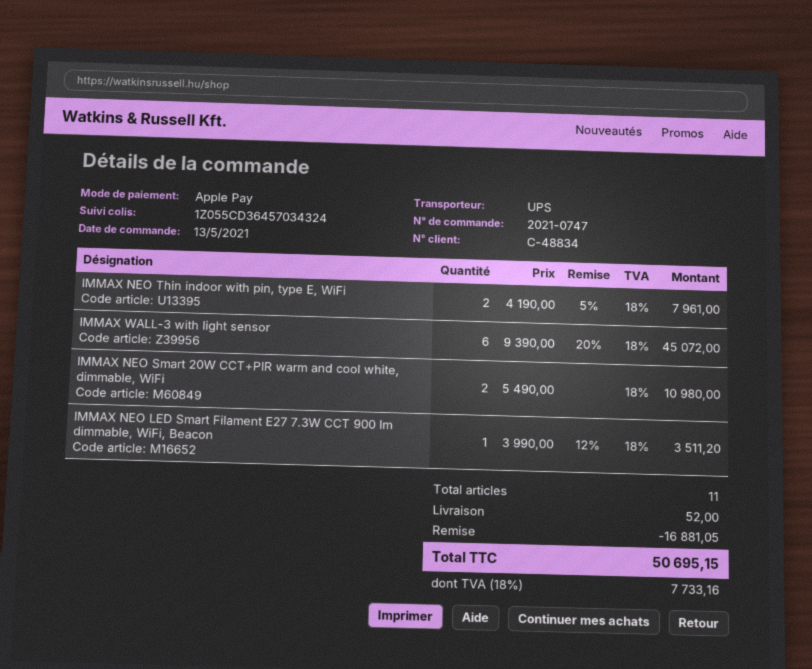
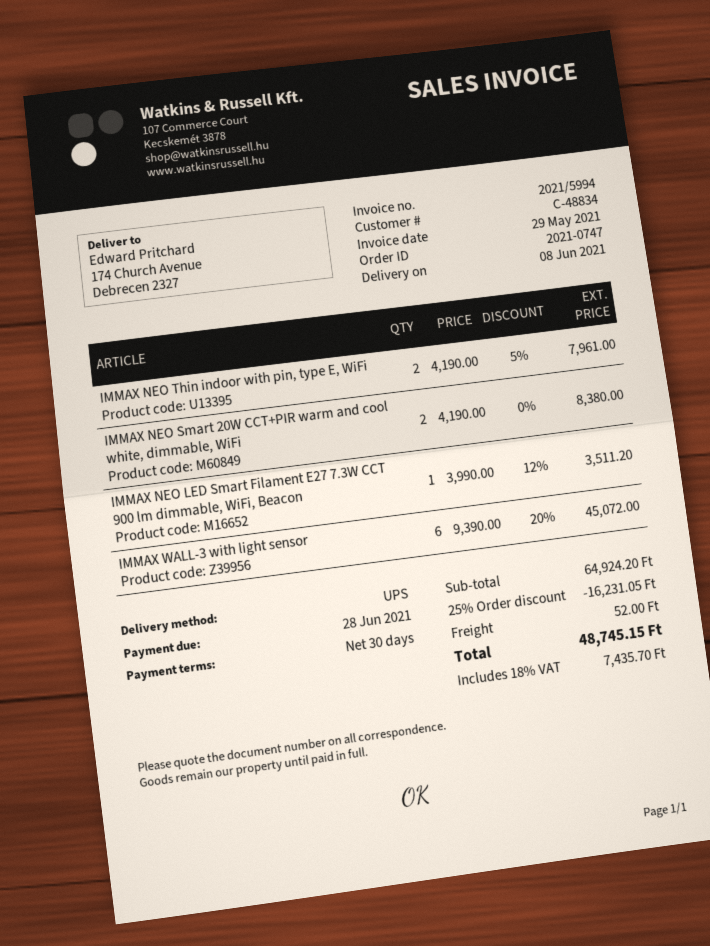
IMMAX NEO Smart 20W CCT+PIR warm and cool white, dimmable, WiFi: 2 x 5490.00 = 10980.00 -> 2 x 4190.00 = 8380.00
discount: 16881.05 -> 16231.05
tax: 18% = 7733.16 -> 18% = 7435.70
total: 50695.15 -> 48745.15

